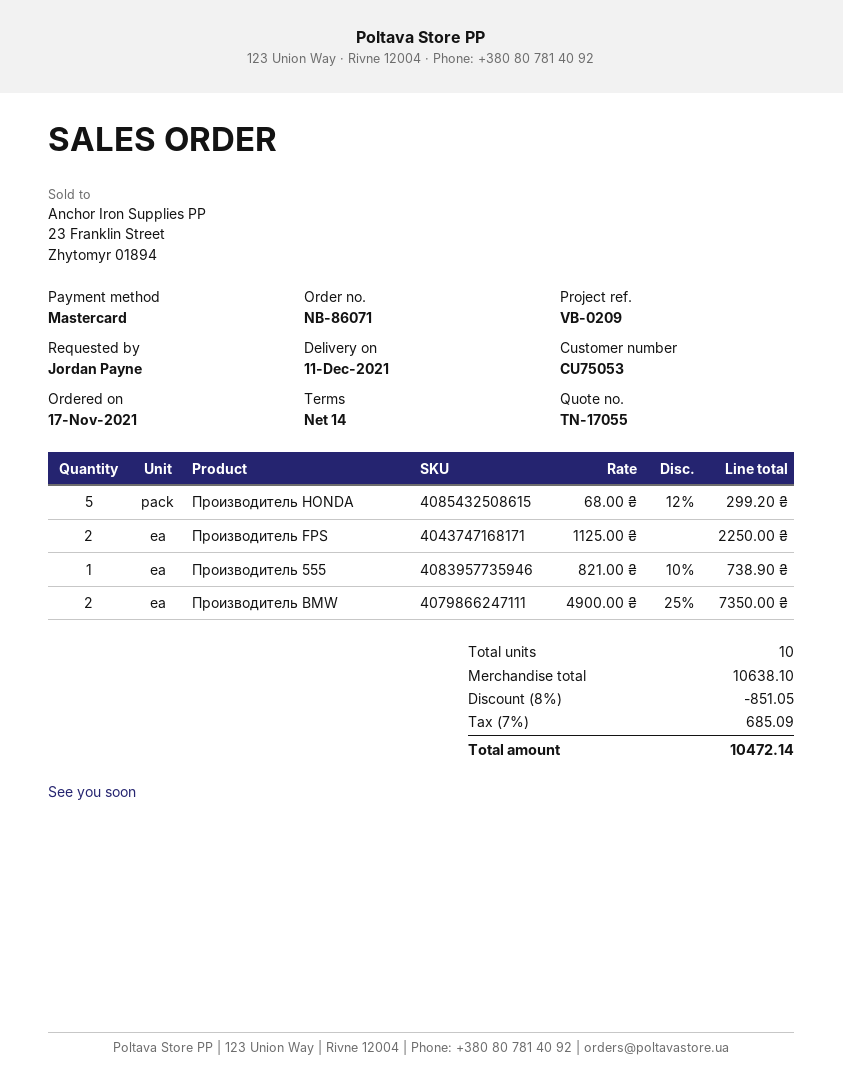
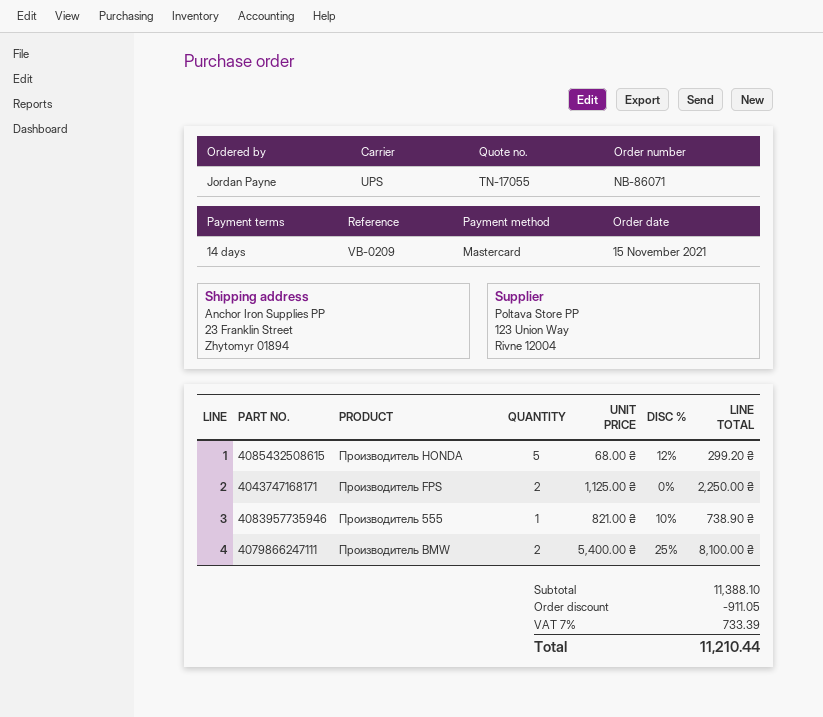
order date: 2021-11-17 -> 2021-11-15
Производитель BMW: 2 x 4900.00 - 25% = 7350.00 -> 2 x 5400.00 - 25% = 8100.00
subtotal: 10638.10 -> 11388.10
discount: 851.05 -> 911.05
tax: 7% = 685.09 -> 7% = 733.39
total: 10472.14 -> 11210.44

